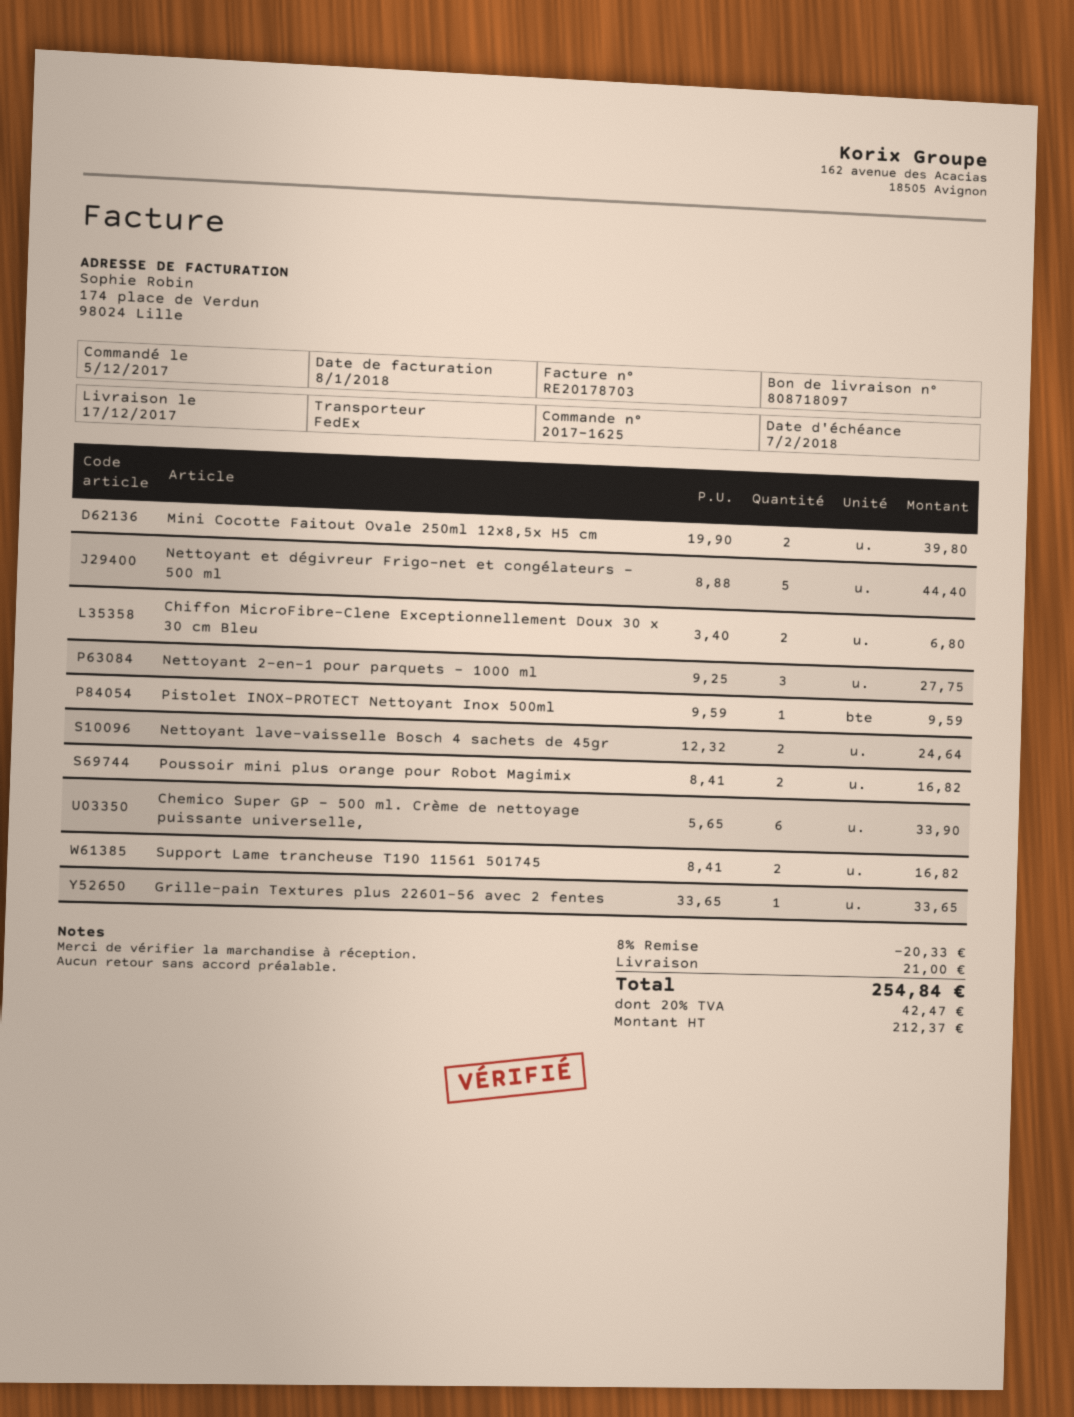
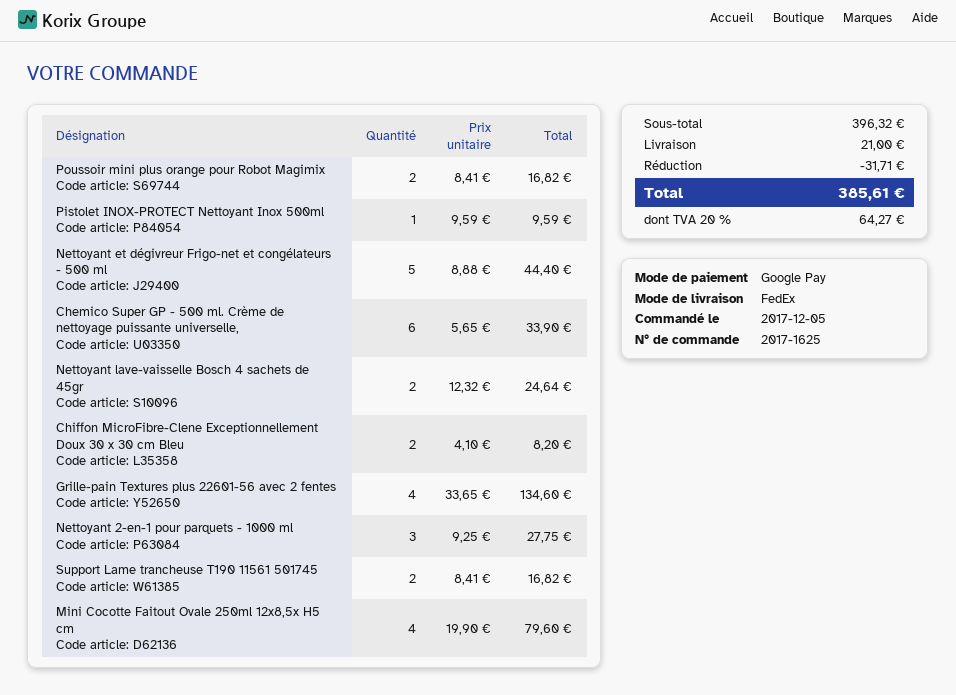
Mini Cocotte Faitout Ovale 250ml 12x8,5x H5 cm: 2 x 19.90 = 39.80 -> 4 x 19.90 = 79.60
Chiffon MicroFibre-Clene Exceptionnellement Doux 30 x 30 cm Bleu: 2 x 3.40 = 6.80 -> 2 x 4.10 = 8.20
Grille-pain Textures plus 22601-56 avec 2 fentes: 1 x 33.65 = 33.65 -> 4 x 33.65 = 134.60
discount: 20.33 -> 31.71
tax: 20% = 42.47 -> 20% = 64.27
total: 254.84 -> 385.61

